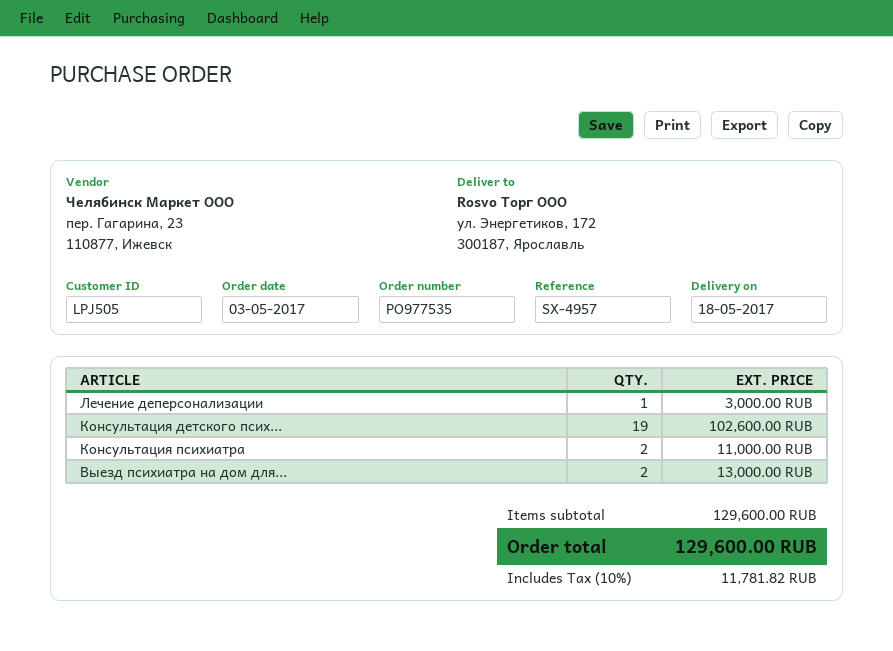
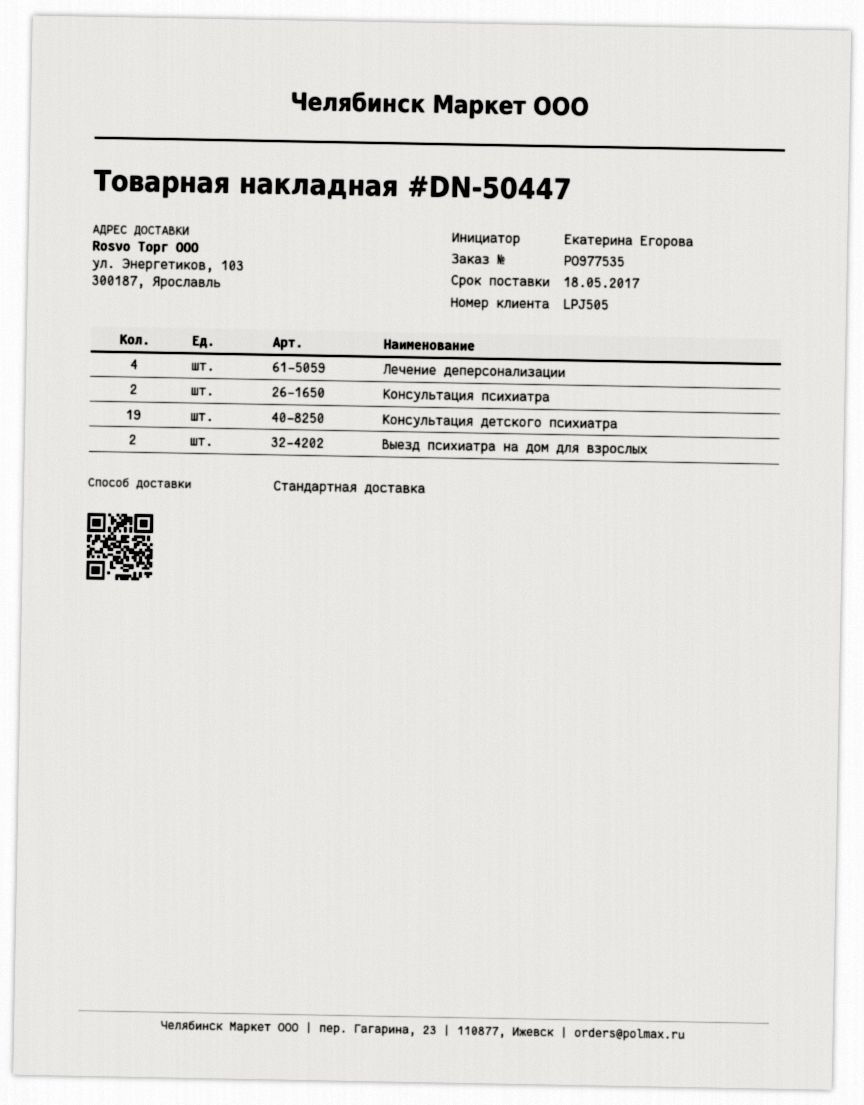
ship to: ул. Энергетиков, 172, 300187, Ярославль -> ул. Энергетиков, 103, 300187, Ярославль
Лечение деперсонализации: 1 -> 4

